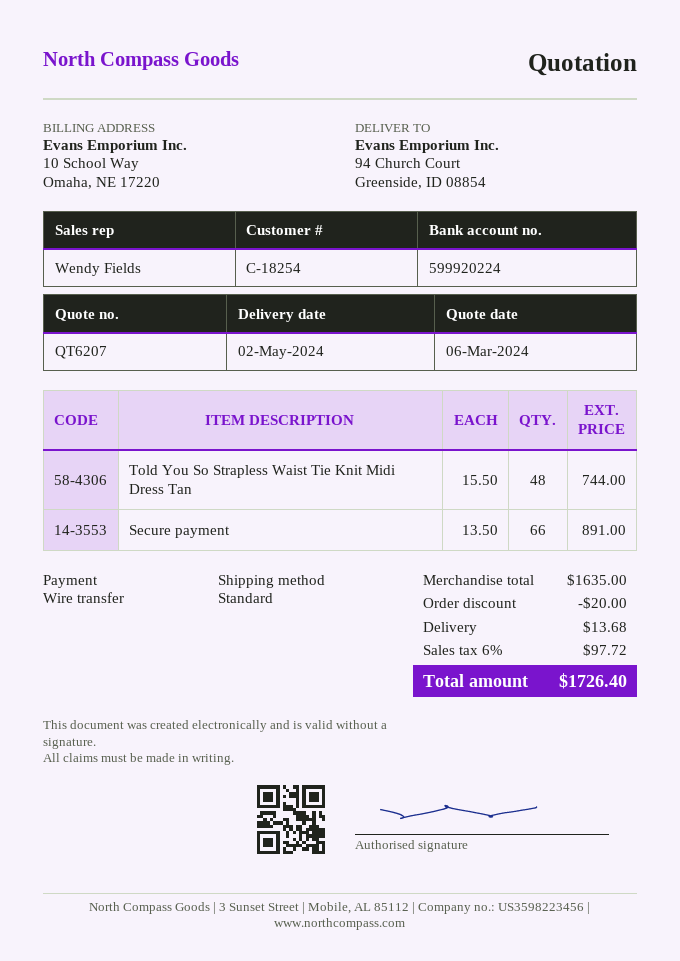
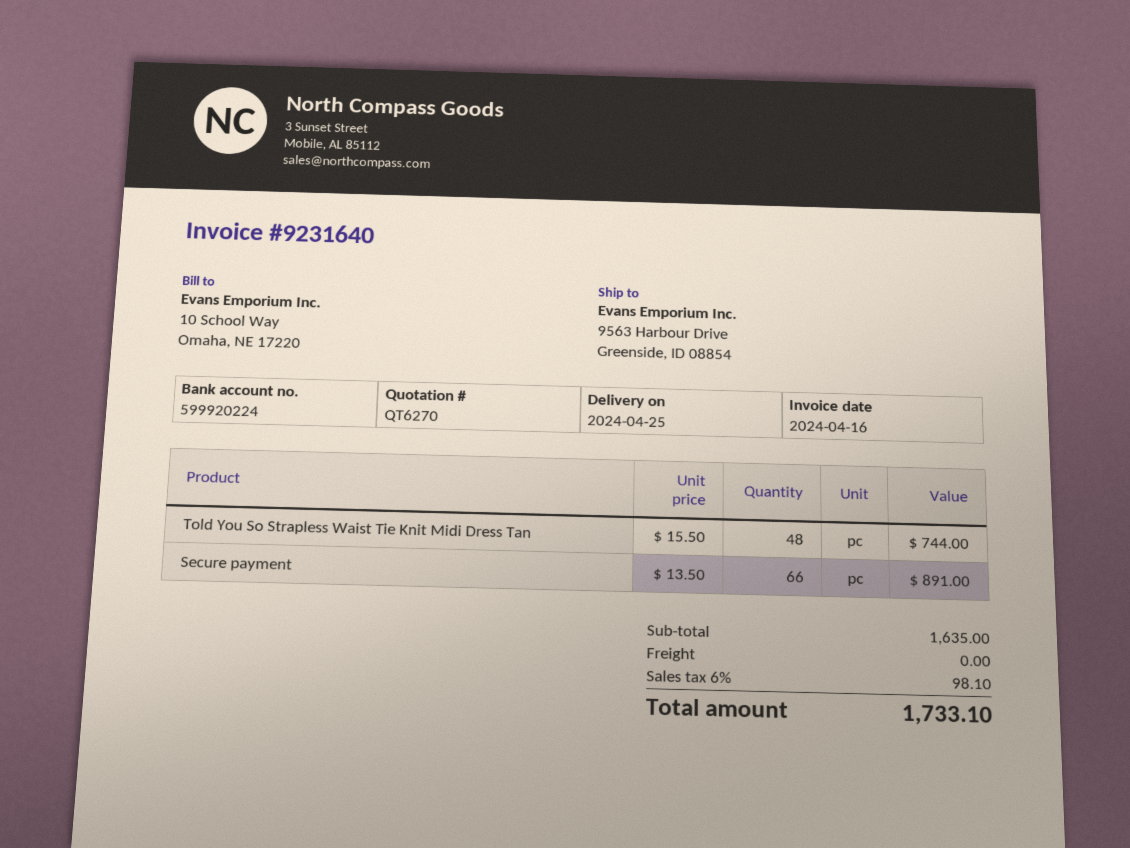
quote number: QT6207 -> QT6270
delivery date: 2024-05-02 -> 2024-04-25
ship to: 94 Church Court, Greenside, ID 08854 -> 9563 Harbour Drive, Greenside, ID 08854
discount: 20.00 -> none
shipping: 13.68 -> 0.00
tax: 6% = 97.72 -> 6% = 98.10
total: 1726.40 -> 1733.10

